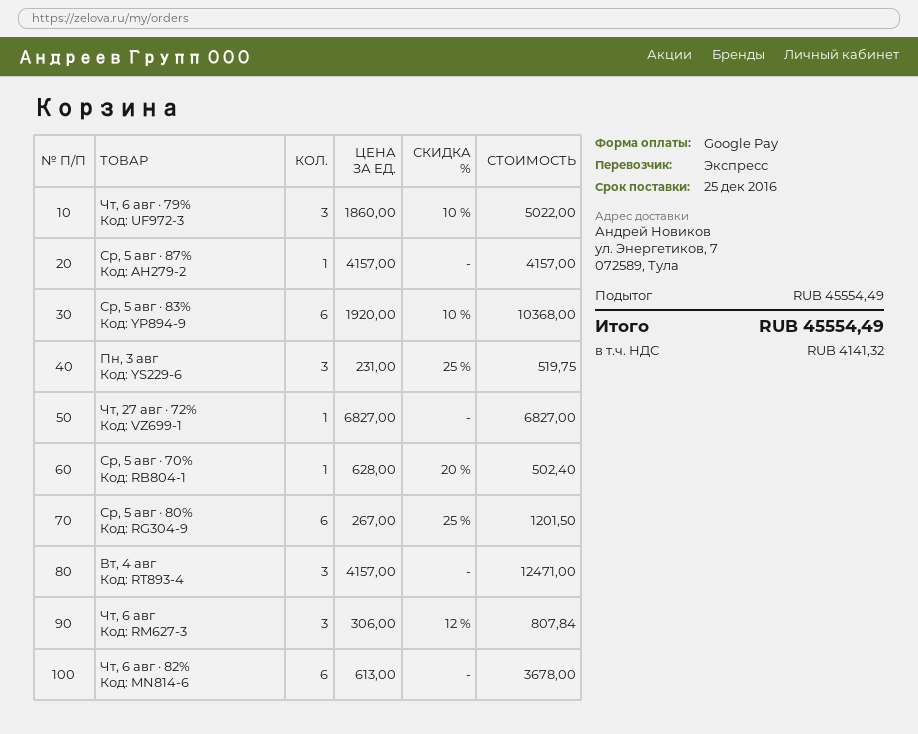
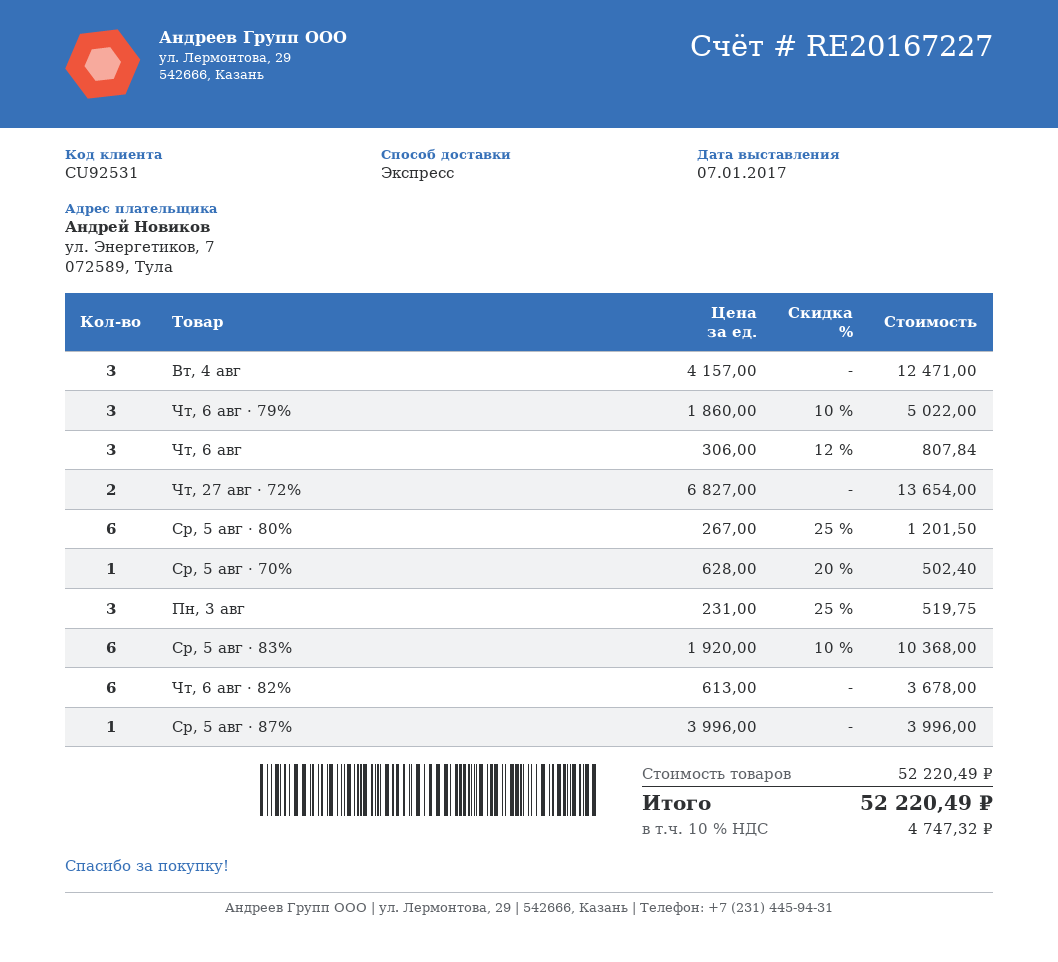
Ср, 5 авг · 87%: 1 x 4157.00 = 4157.00 -> 1 x 3996.00 = 3996.00
Чт, 27 авг · 72%: 1 x 6827.00 = 6827.00 -> 2 x 6827.00 = 13654.00
subtotal: 45554.49 -> 52220.49
tax: 4141.32 -> 4747.32
total: 45554.49 -> 52220.49

